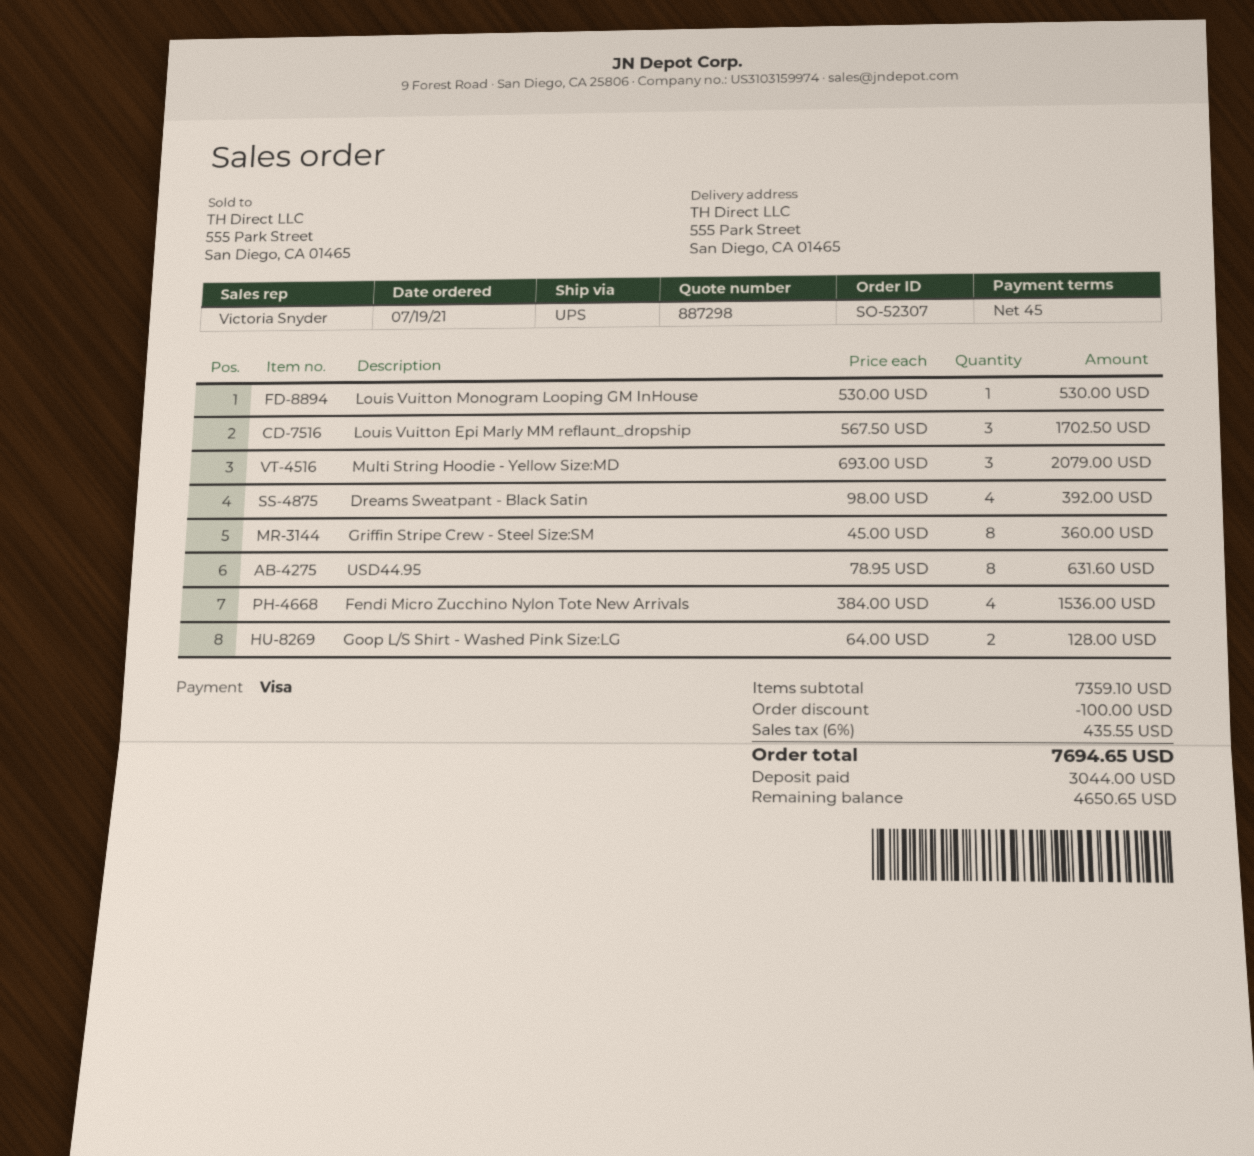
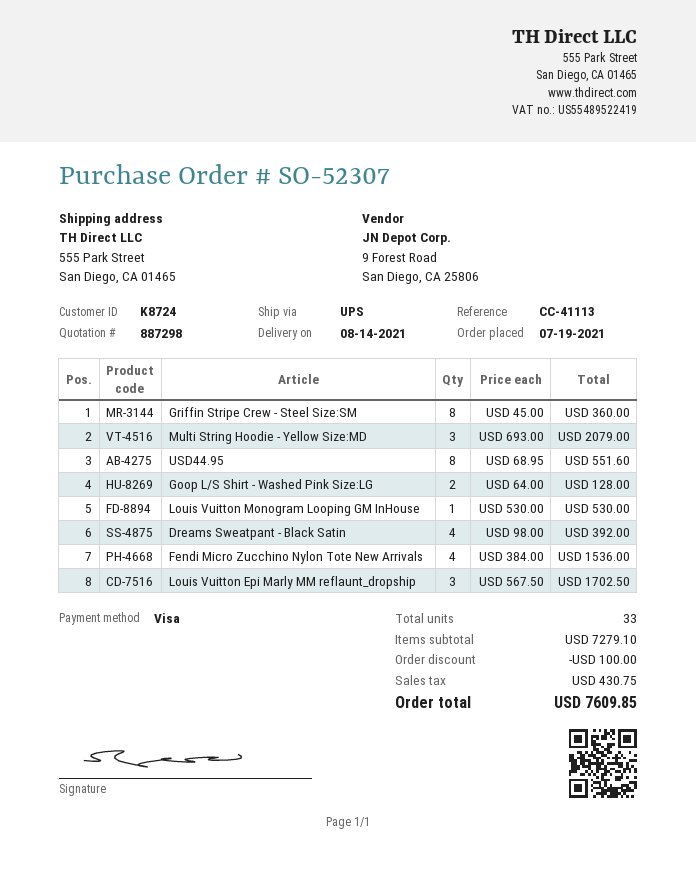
USD44.95: 8 x 78.95 = 631.60 -> 8 x 68.95 = 551.60
subtotal: 7359.10 -> 7279.10
tax: 435.55 -> 430.75
total: 7694.65 -> 7609.85

